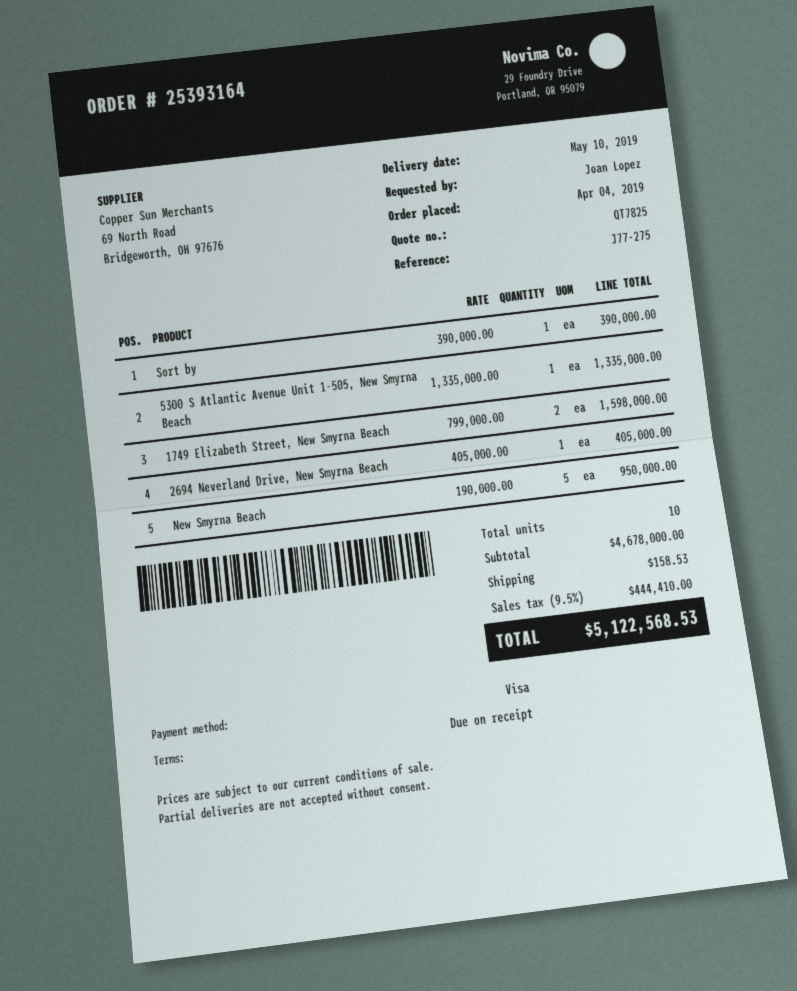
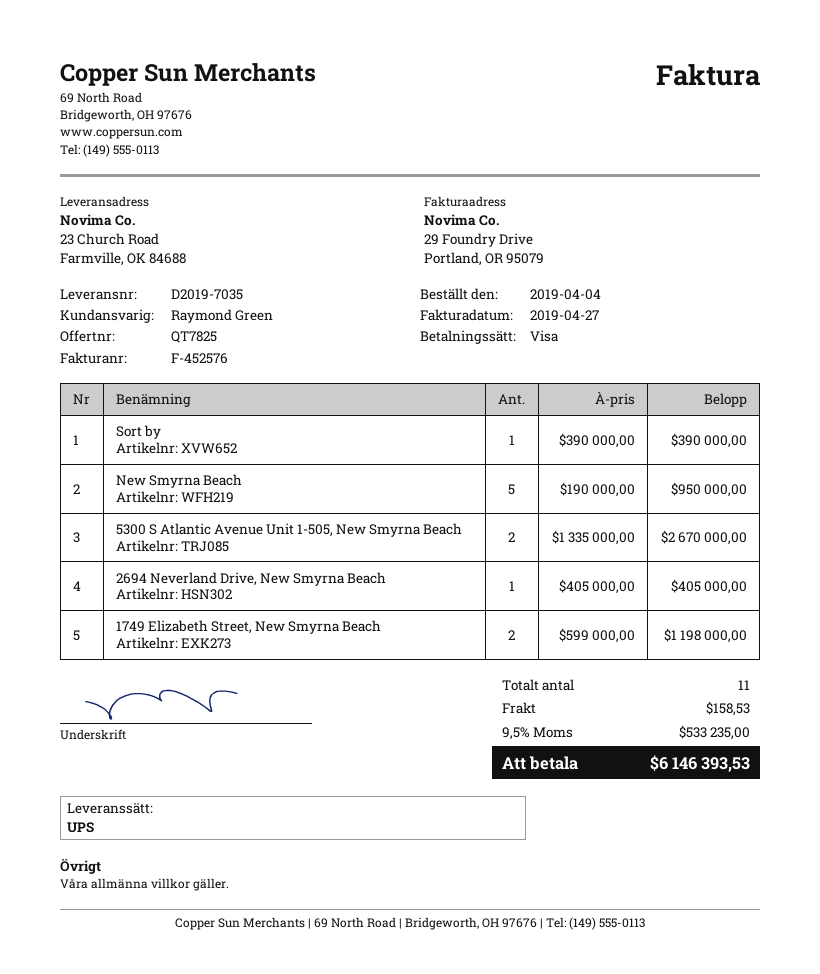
5300 S Atlantic Avenue Unit 1-505, New Smyrna Beach: 1 x 1335000.00 = 1335000.00 -> 2 x 1335000.00 = 2670000.00
1749 Elizabeth Street, New Smyrna Beach: 2 x 799000.00 = 1598000.00 -> 2 x 599000.00 = 1198000.00
total quantity: 10 -> 11
tax: 9.5% = 444410.00 -> 9.5% = 533235.00
total: 5122568.53 -> 6146393.53

